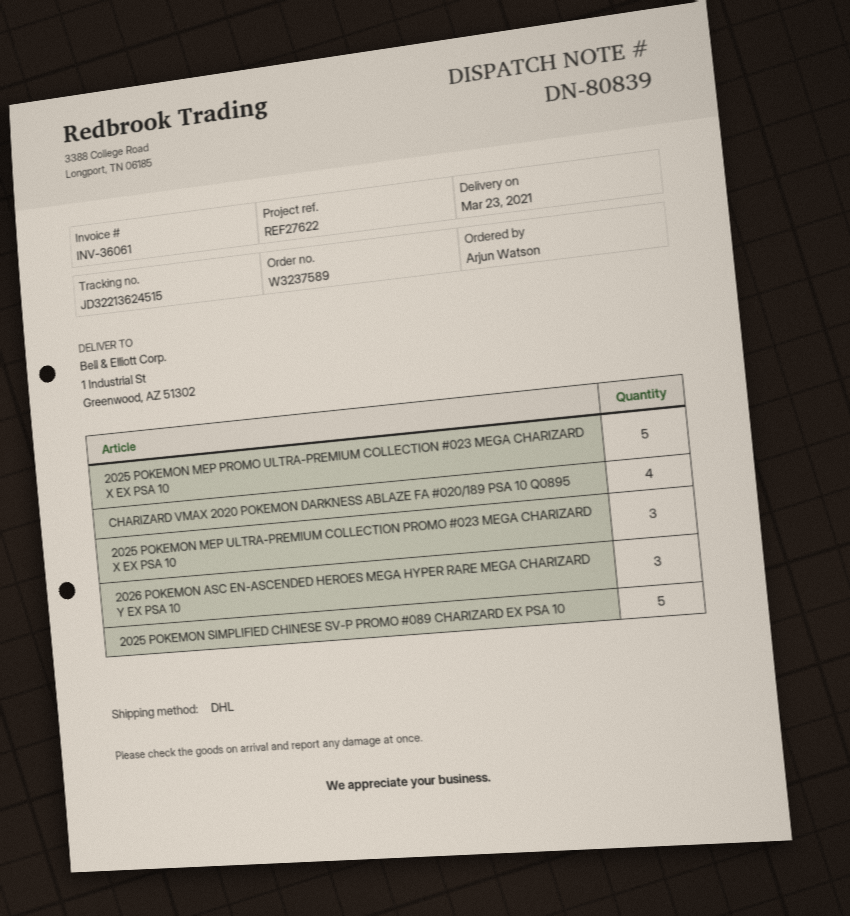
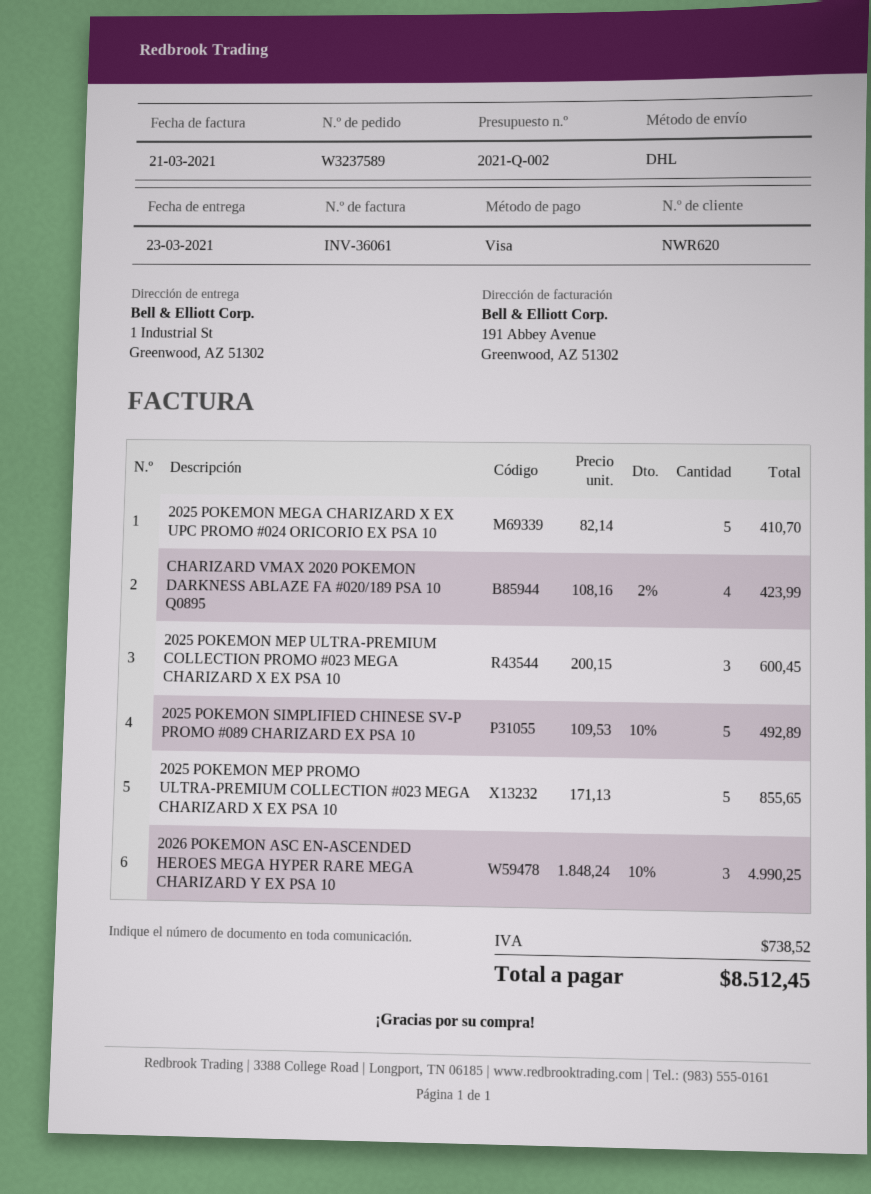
2025 POKEMON MEGA CHARIZARD X EX UPC PROMO #024 ORICORIO EX PSA 10: none -> 5

